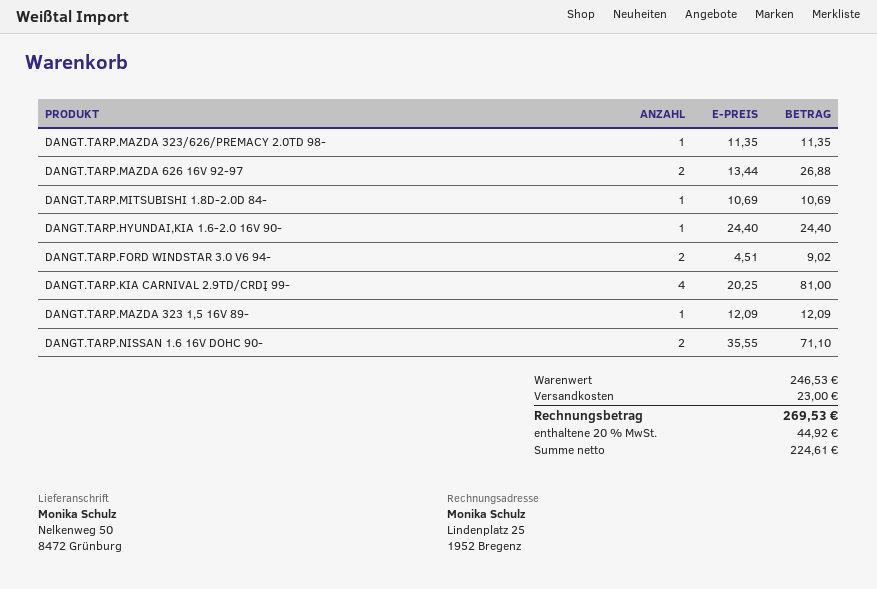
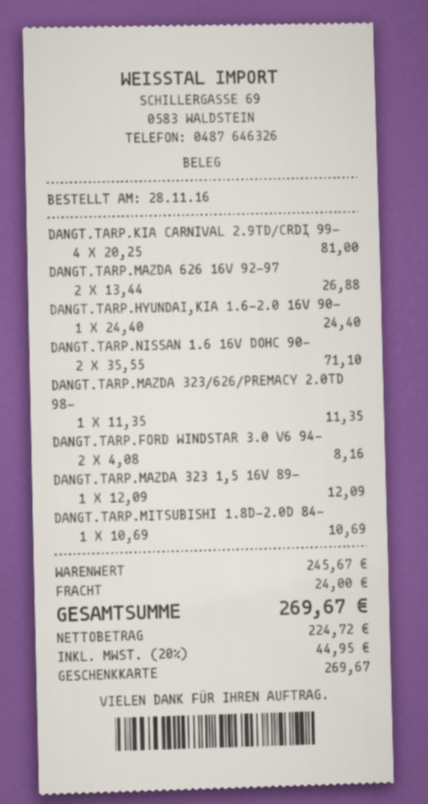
DANGT.TARP.FORD WINDSTAR 3.0 V6 94-: 2 x 4.51 = 9.02 -> 2 x 4.08 = 8.16
subtotal: 246.53 -> 245.67
shipping: 23.00 -> 24.00
net: 224.61 -> 224.72
tax: 20% = 44.92 -> 20% = 44.95
total: 269.53 -> 269.67

